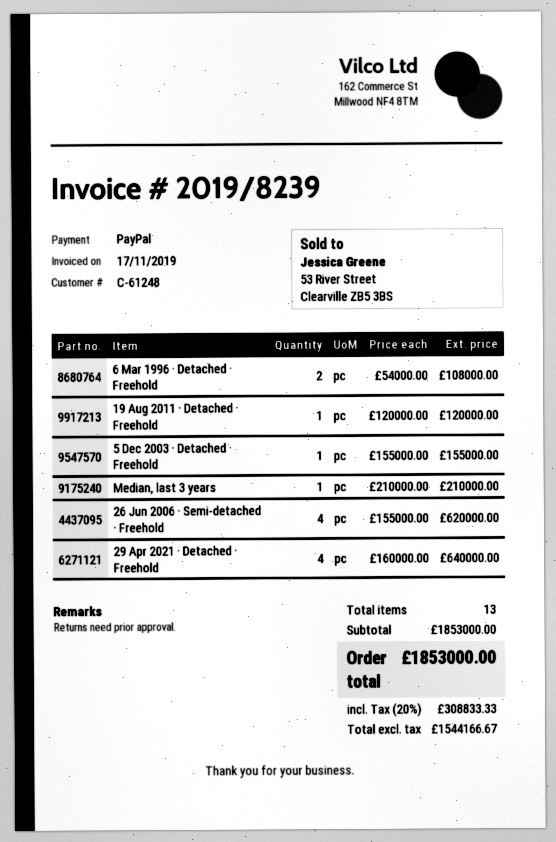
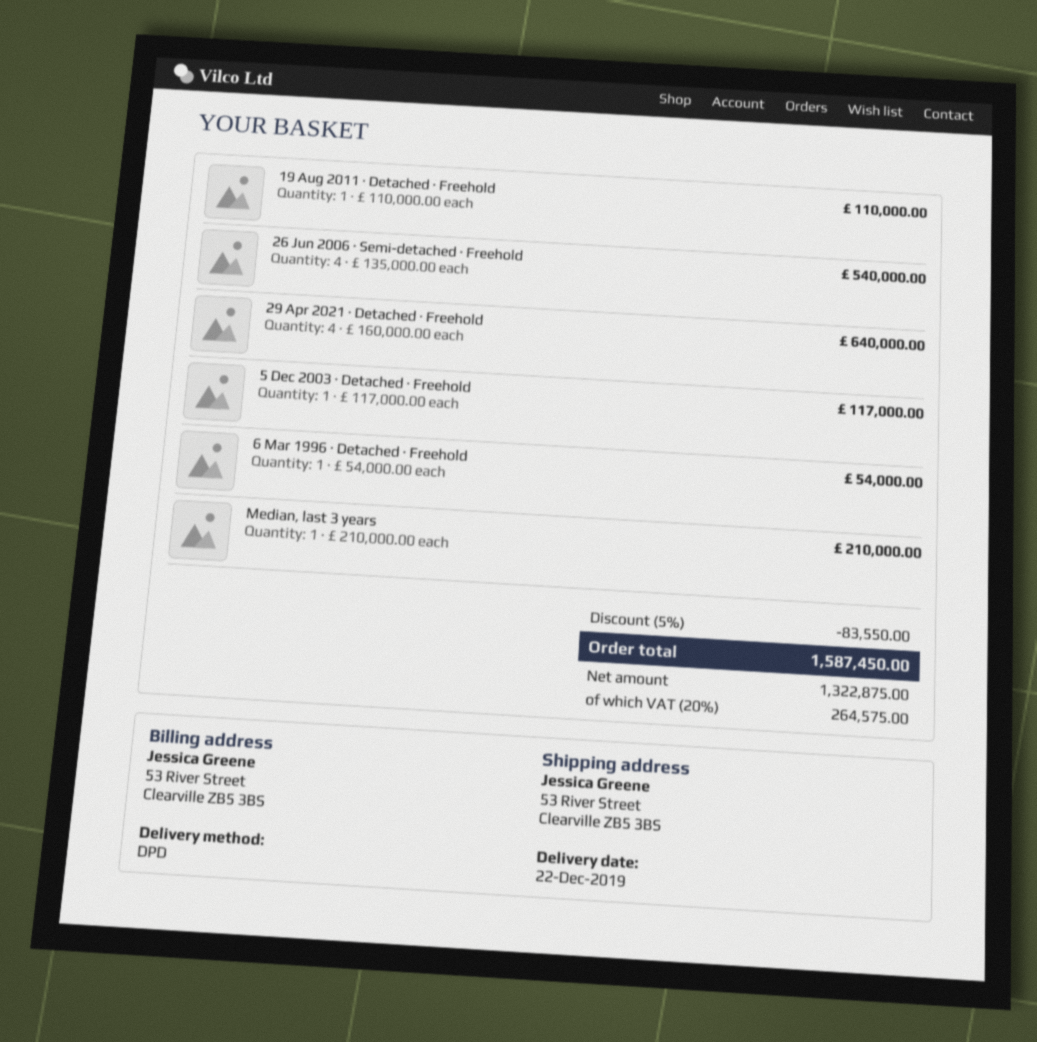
6 Mar 1996 · Detached · Freehold: 2 x 54000.00 = 108000.00 -> 1 x 54000.00 = 54000.00
19 Aug 2011 · Detached · Freehold: 1 x 120000.00 = 120000.00 -> 1 x 110000.00 = 110000.00
5 Dec 2003 · Detached · Freehold: 1 x 155000.00 = 155000.00 -> 1 x 117000.00 = 117000.00
26 Jun 2006 · Semi-detached · Freehold: 4 x 155000.00 = 620000.00 -> 4 x 135000.00 = 540000.00
discount: none -> 5% = 83550.00
net: 1544166.67 -> 1322875.00
tax: 20% = 308833.33 -> 20% = 264575.00
total: 1853000.00 -> 1587450.00

